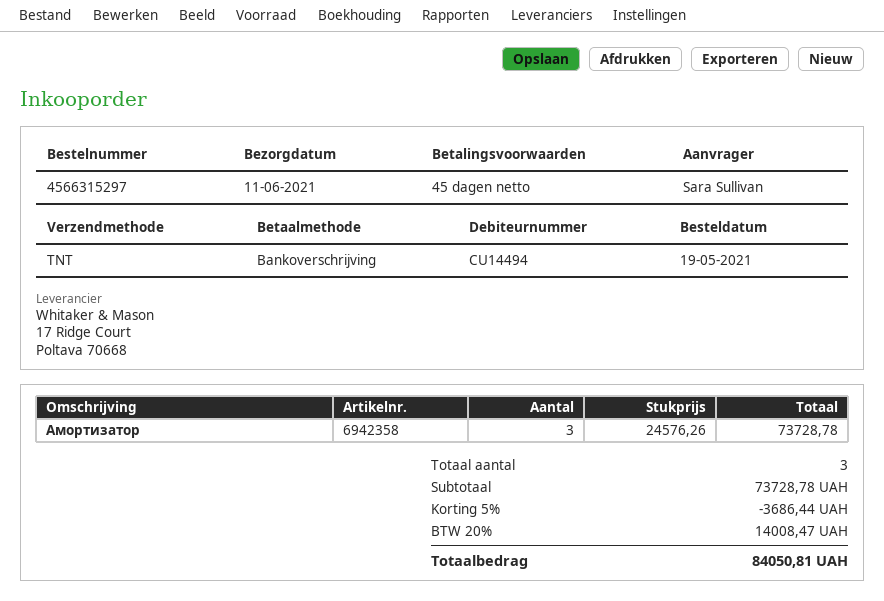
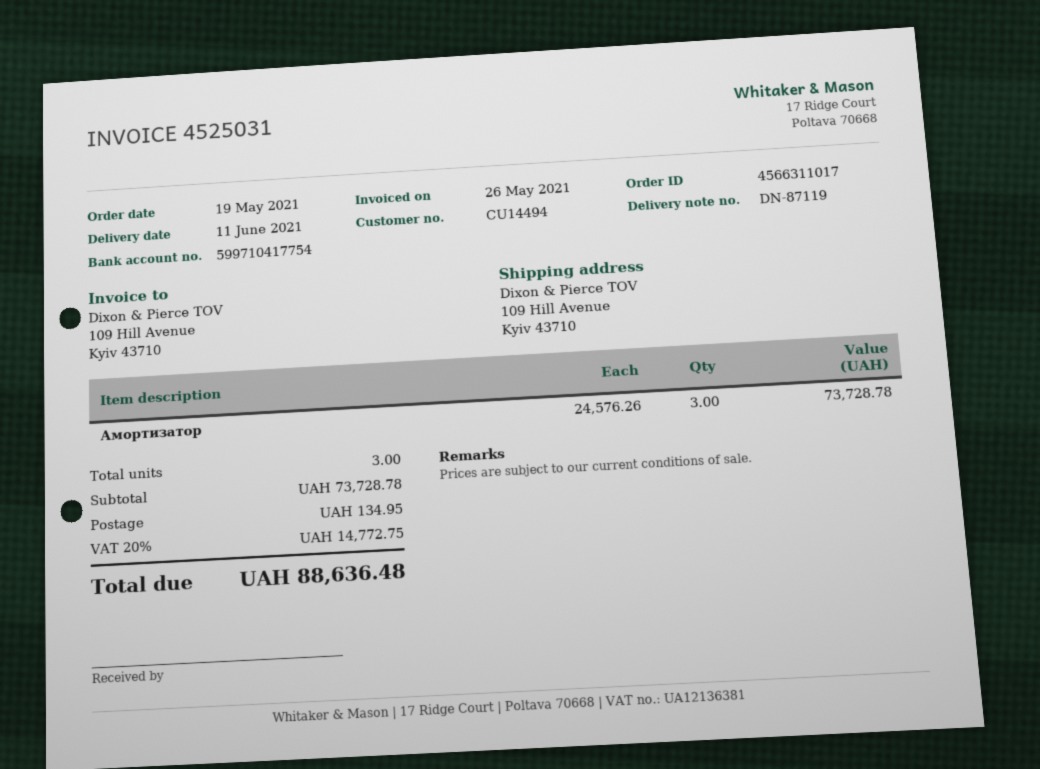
order number: 4566315297 -> 4566311017
discount: 5% = 3686.44 -> none
shipping: none -> 134.95
tax: 20% = 14008.47 -> 20% = 14772.75
total: 84050.81 -> 88636.48

